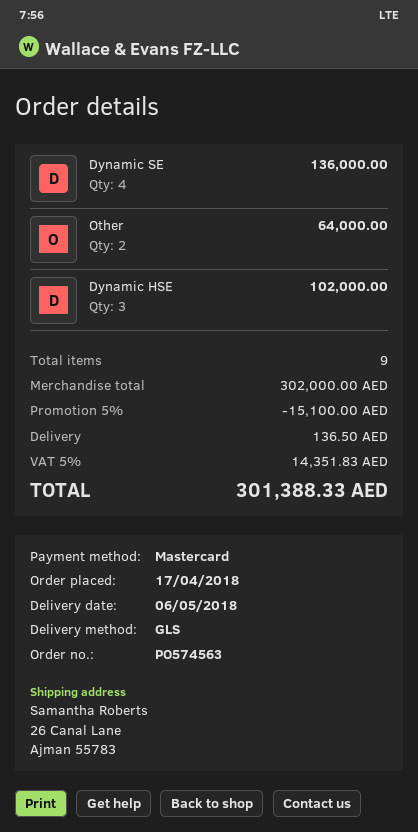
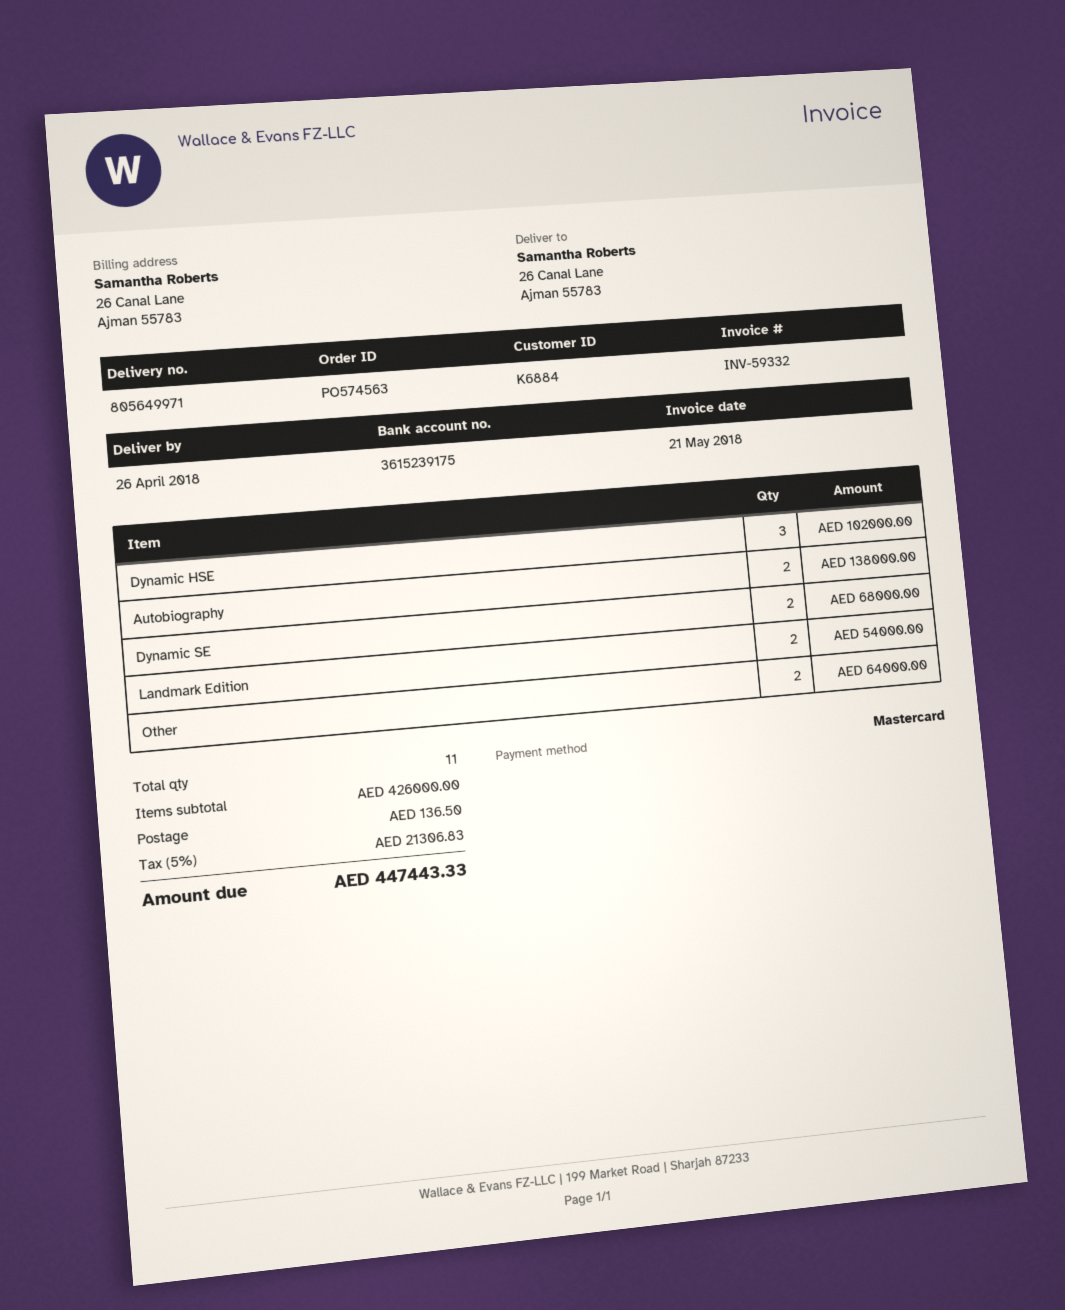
delivery date: 2018-05-06 -> 2018-04-26
Dynamic SE: 4 for 136000.00 -> 2 for 68000.00
Autobiography: none -> 2 for 138000.00
Landmark Edition: none -> 2 for 54000.00
total quantity: 9 -> 11
subtotal: 302000.00 -> 426000.00
discount: 5% = 15100.00 -> none
tax: 5% = 14351.83 -> 5% = 21306.83
total: 301388.33 -> 447443.33

